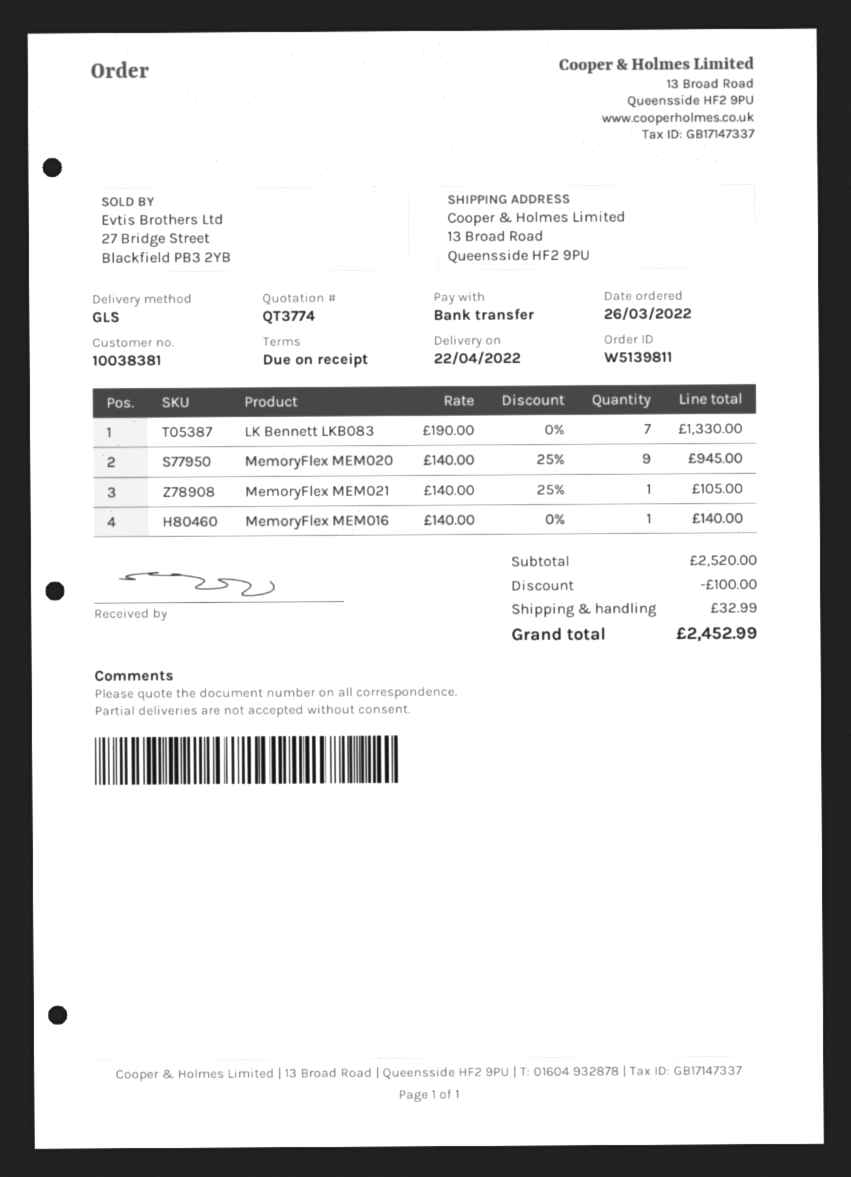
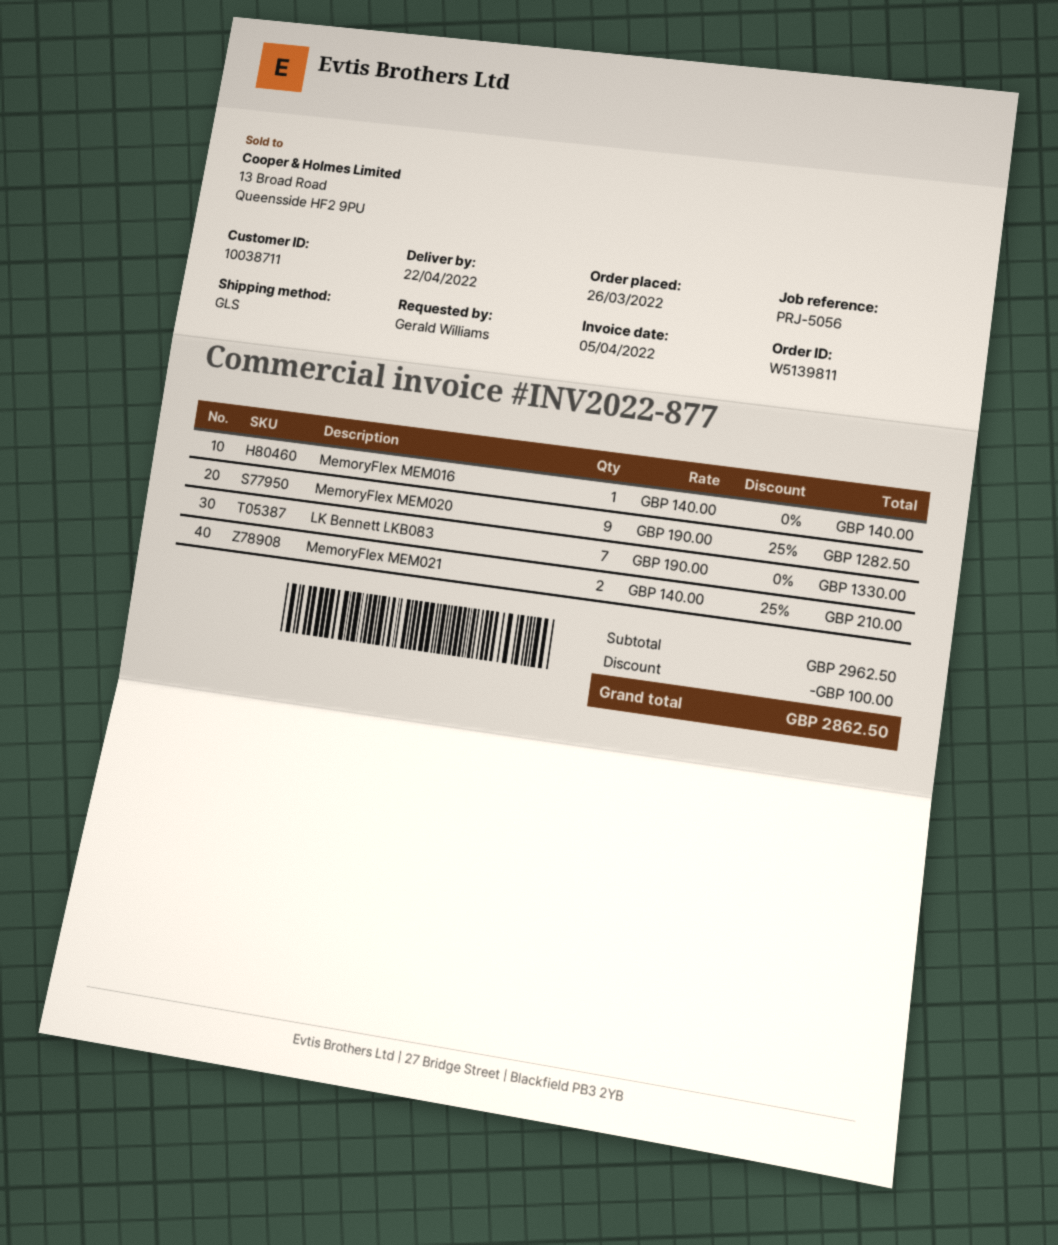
customer number: 10038381 -> 10038711
MemoryFlex MEM020: 9 x 140.00 - 25% = 945.00 -> 9 x 190.00 - 25% = 1282.50
MemoryFlex MEM021: 1 x 140.00 - 25% = 105.00 -> 2 x 140.00 - 25% = 210.00
subtotal: 2520.00 -> 2962.50
shipping: 32.99 -> none
total: 2452.99 -> 2862.50

